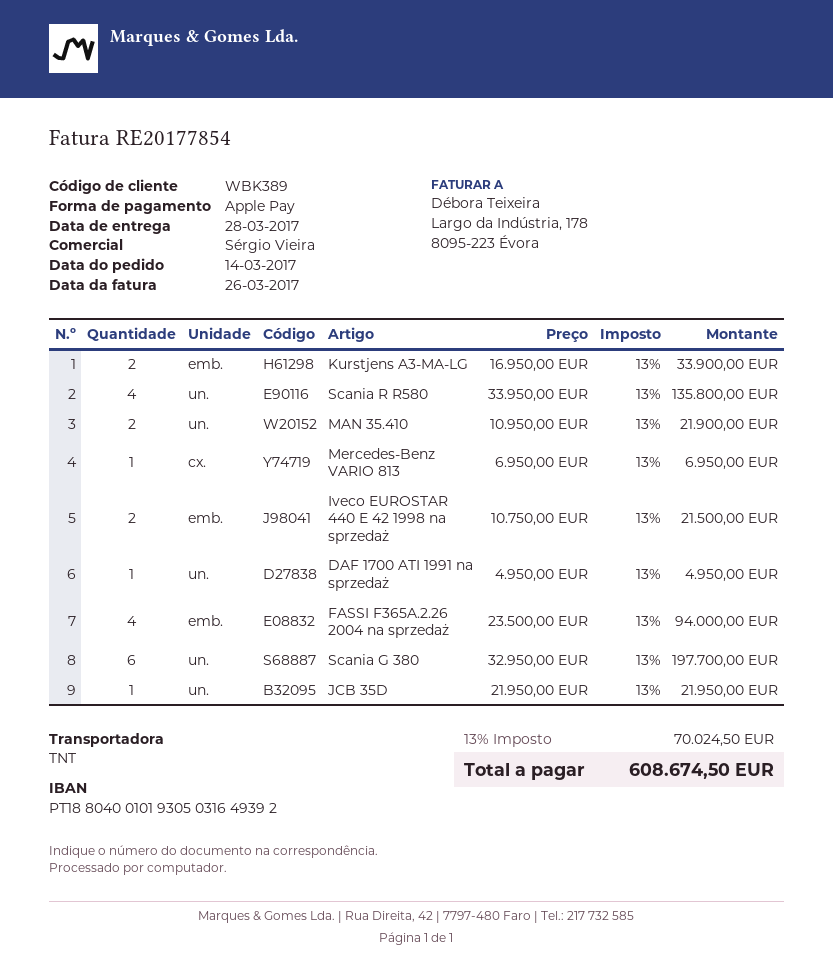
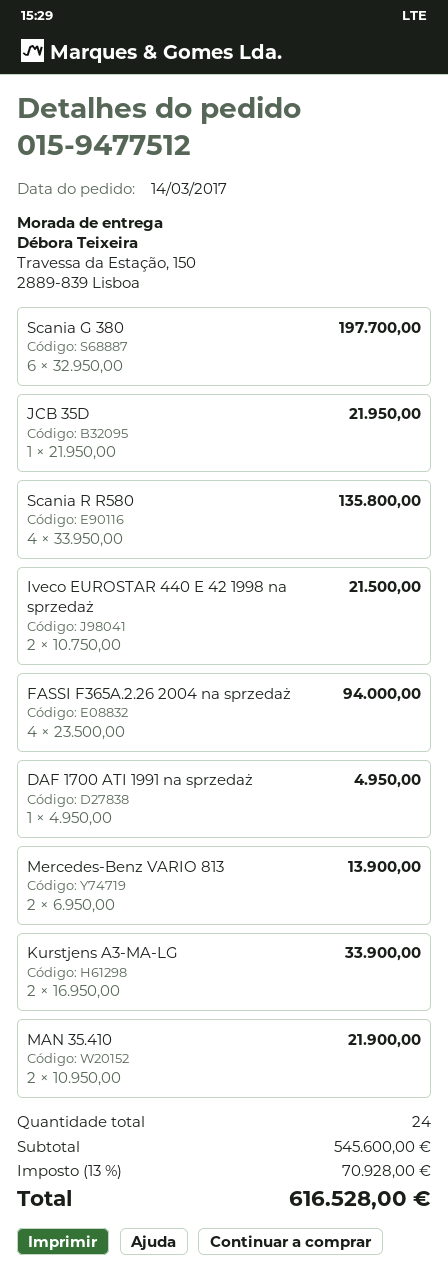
Mercedes-Benz VARIO 813: 1 x 6950.00 = 6950.00 -> 2 x 6950.00 = 13900.00
tax: 13% = 70024.50 -> 13% = 70928.00
total: 608674.50 -> 616528.00

